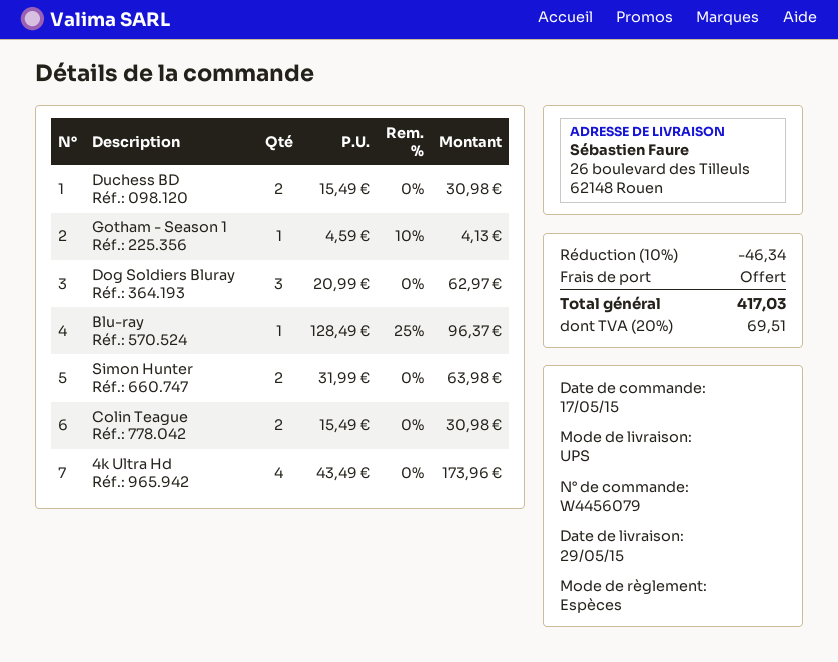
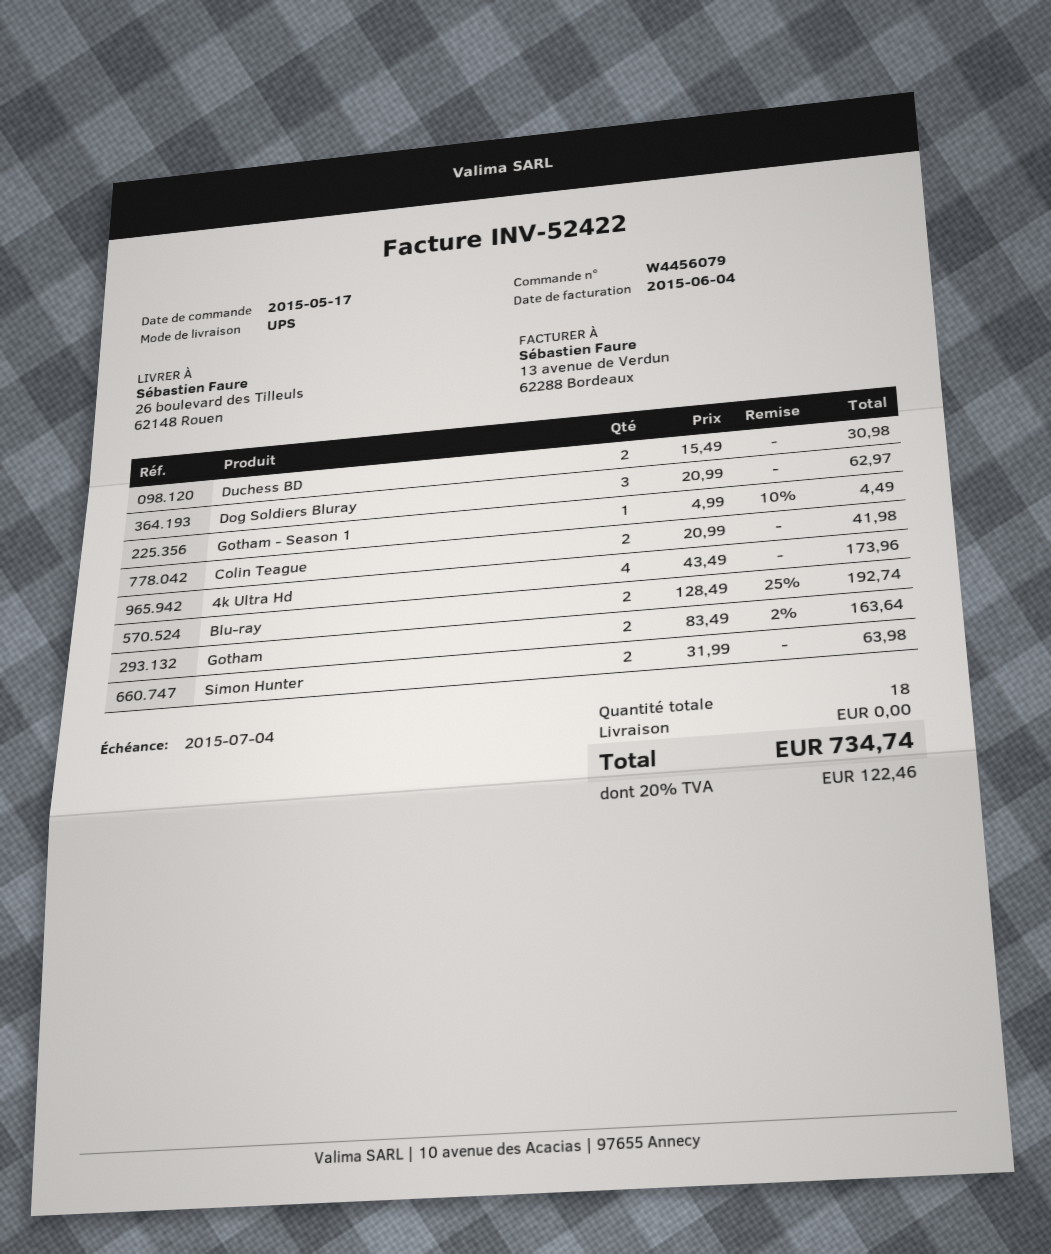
Gotham - Season 1: 1 x 4.59 - 10% = 4.13 -> 1 x 4.99 - 10% = 4.49
Blu-ray: 1 x 128.49 - 25% = 96.37 -> 2 x 128.49 - 25% = 192.74
Colin Teague: 2 x 15.49 = 30.98 -> 2 x 20.99 = 41.98
Gotham: none -> 2 x 83.49 - 2% = 163.64
discount: 10% = 46.34 -> none
tax: 20% = 69.51 -> 20% = 122.46
total: 417.03 -> 734.74

